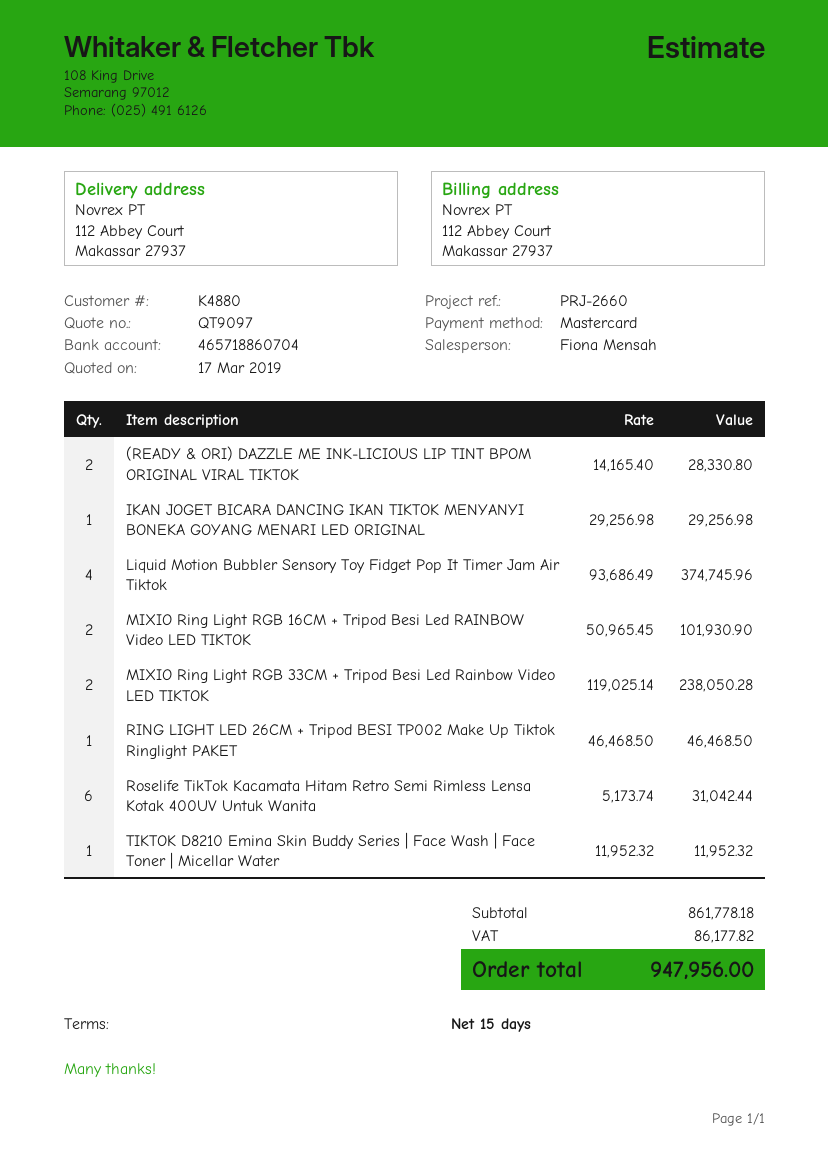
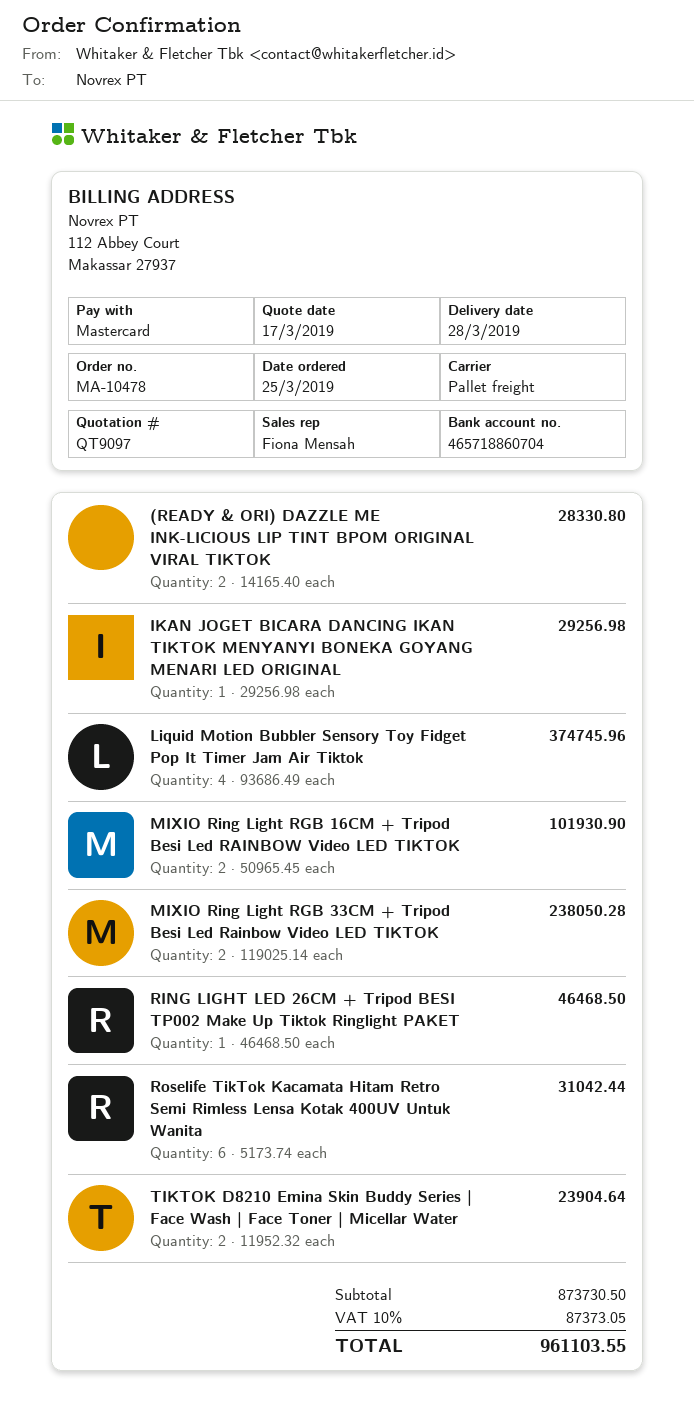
TIKTOK D8210 Emina Skin Buddy Series | Face Wash | Face Toner | Micellar Water: 1 x 11952.32 = 11952.32 -> 2 x 11952.32 = 23904.64
subtotal: 861778.18 -> 873730.50
tax: 86177.82 -> 87373.05
total: 947956.00 -> 961103.55

